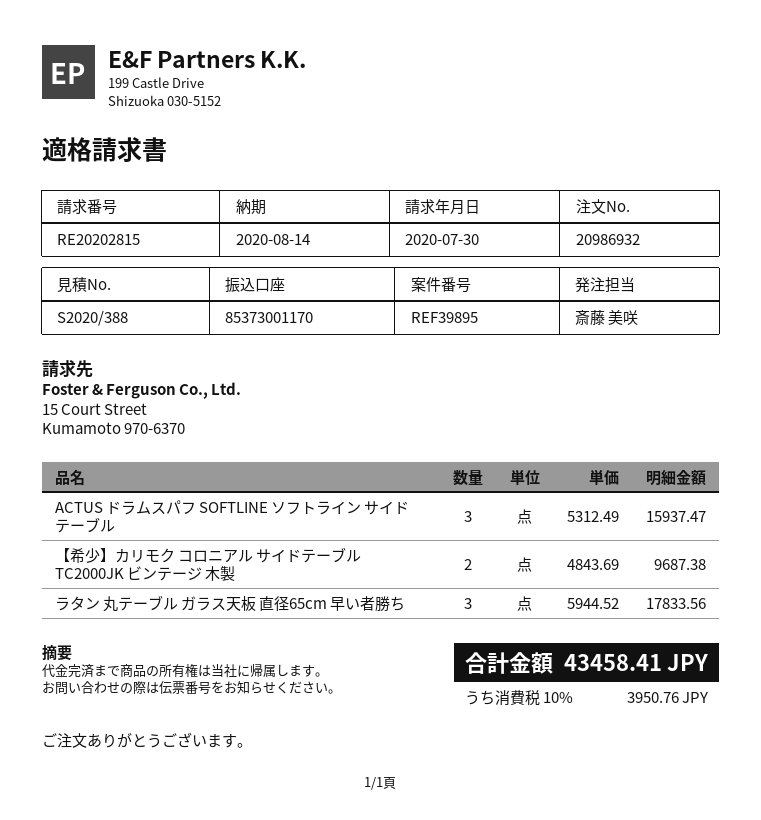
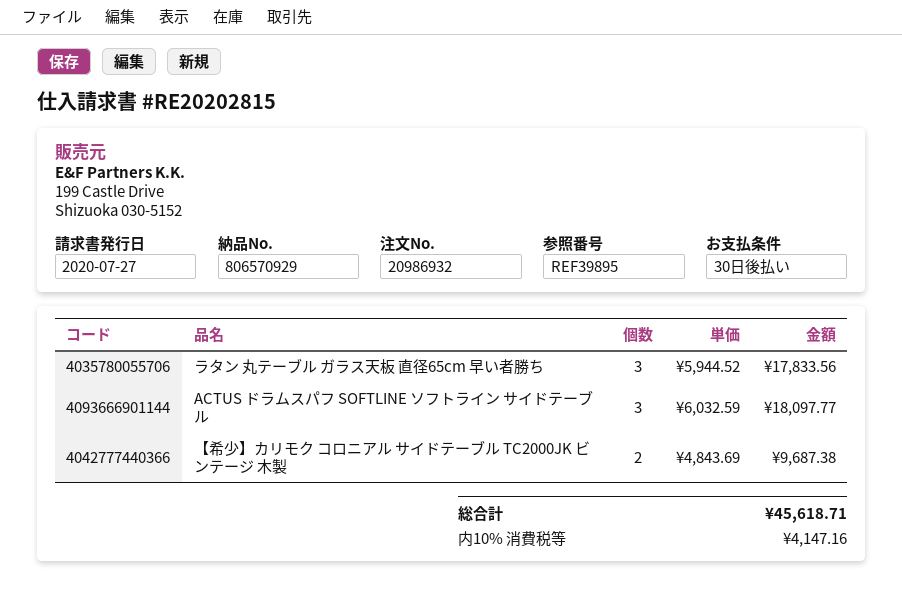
invoice date: 2020-07-30 -> 2020-07-27
ACTUS ドラムスパフ SOFTLINE ソフトライン サイドテーブル: 3 x 5312.49 = 15937.47 -> 3 x 6032.59 = 18097.77
tax: 10% = 3950.76 -> 10% = 4147.16
total: 43458.41 -> 45618.71

